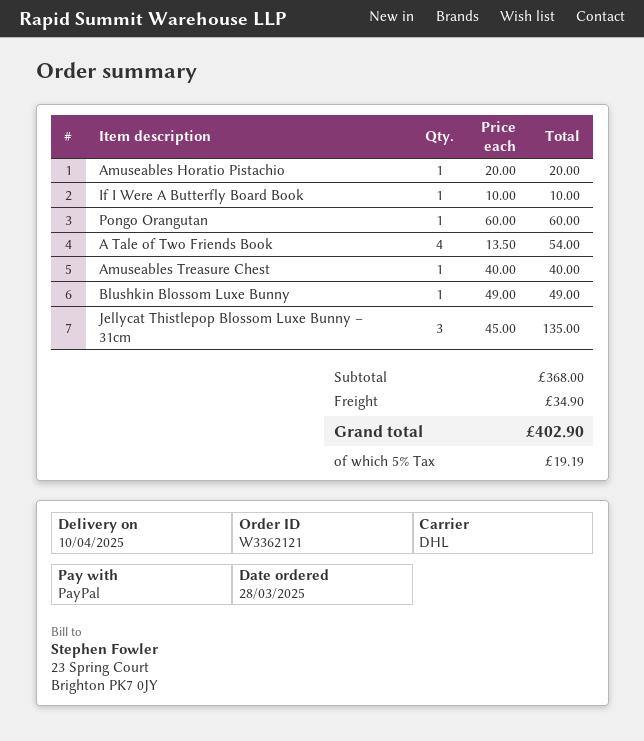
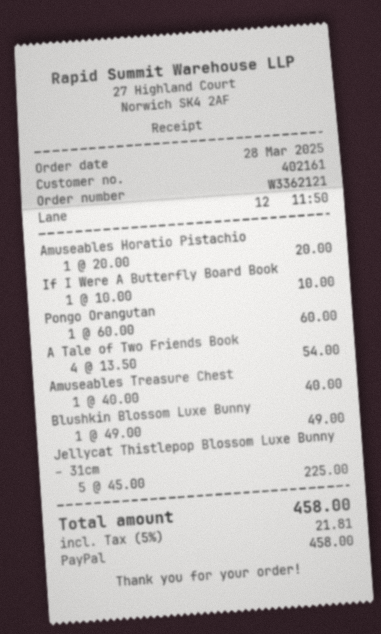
Jellycat Thistlepop Blossom Luxe Bunny – 31cm: 3 x 45.00 = 135.00 -> 5 x 45.00 = 225.00
shipping: 34.90 -> none
tax: 5% = 19.19 -> 5% = 21.81
total: 402.90 -> 458.00

